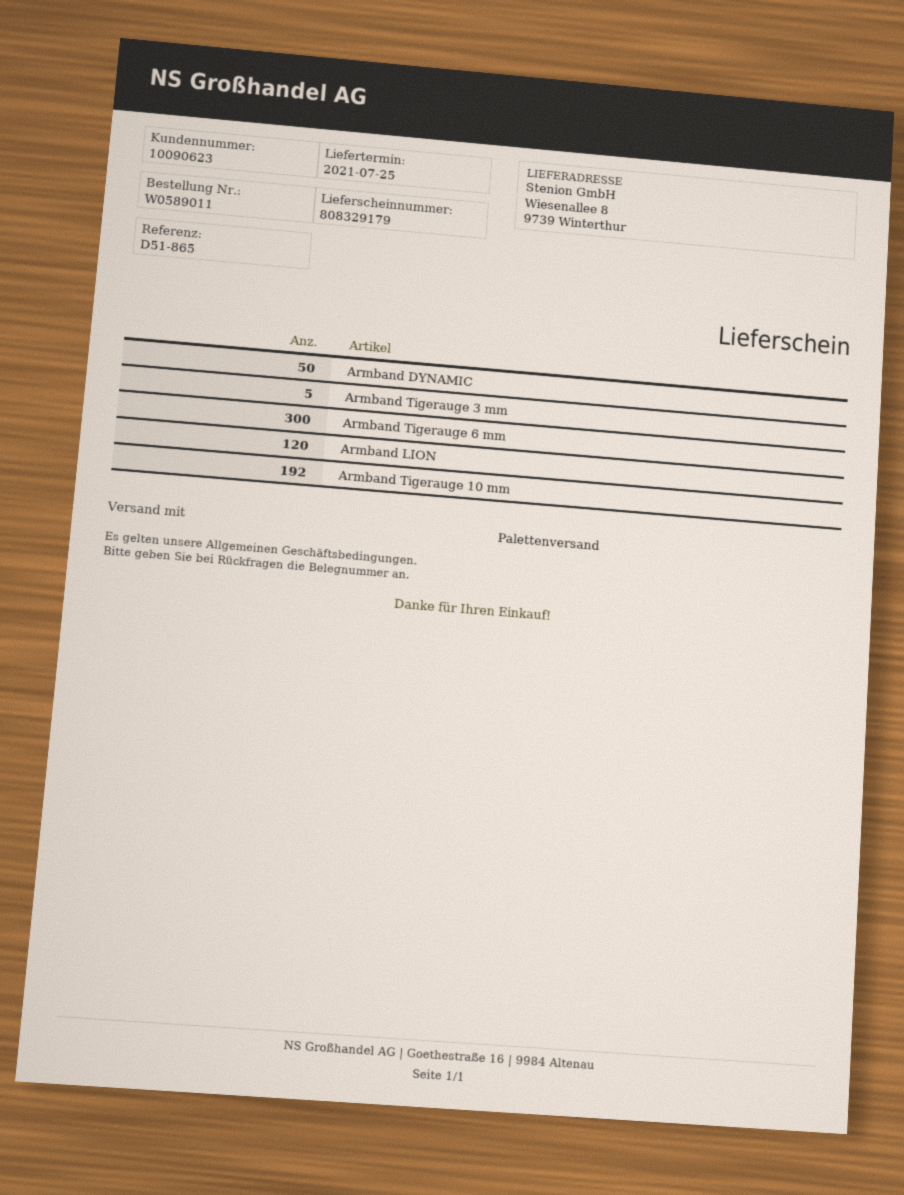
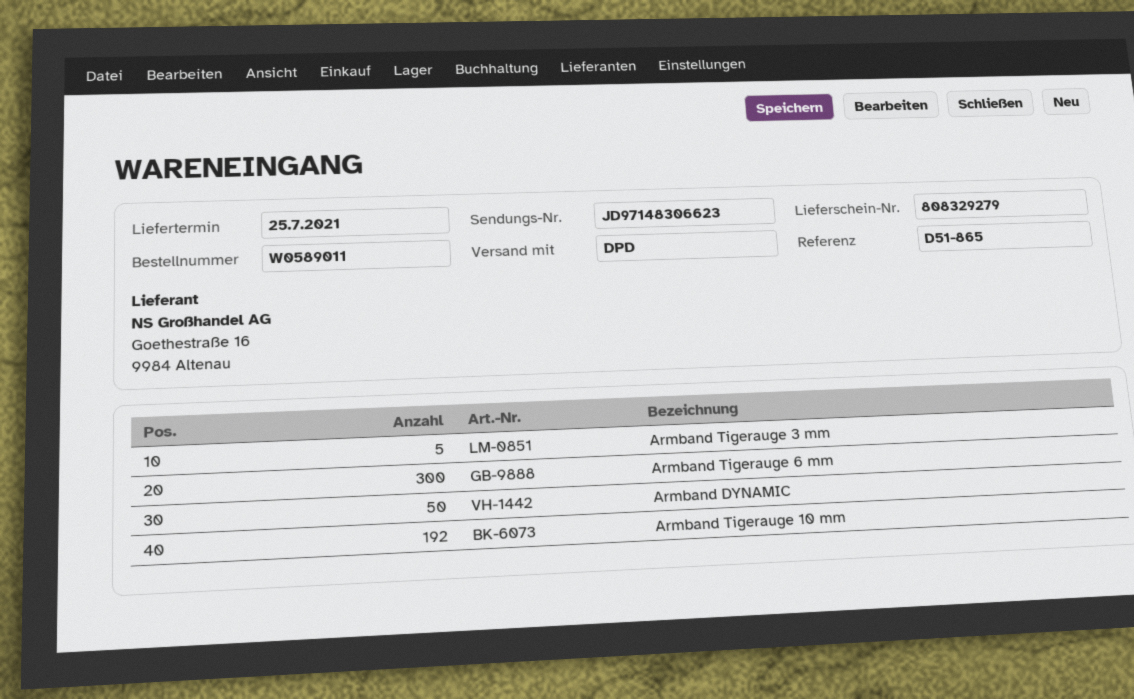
delivery note number: 808329179 -> 808329279
shipping method: pallet freight -> DPD
Armband LION: 120 -> none

